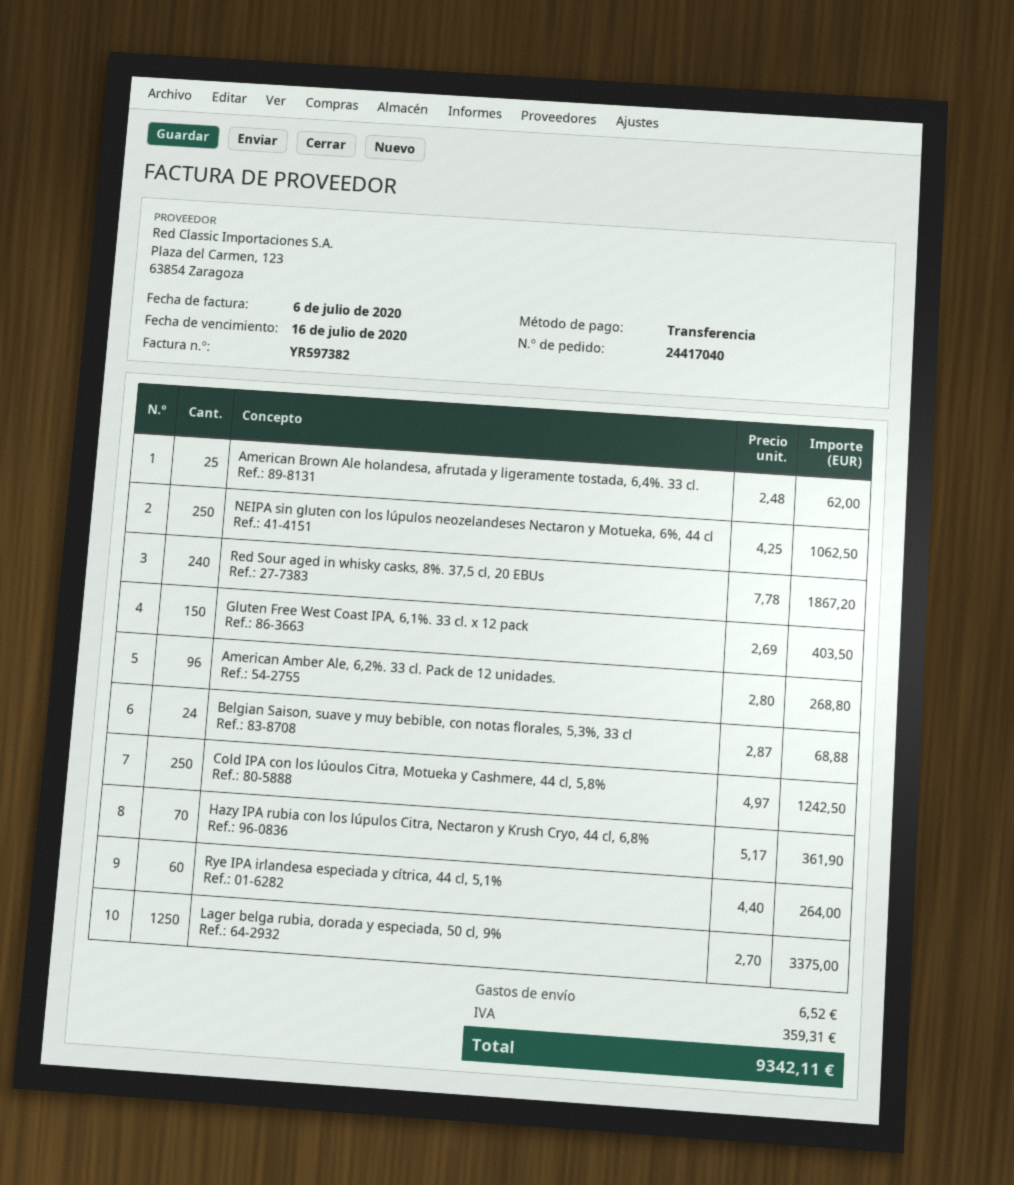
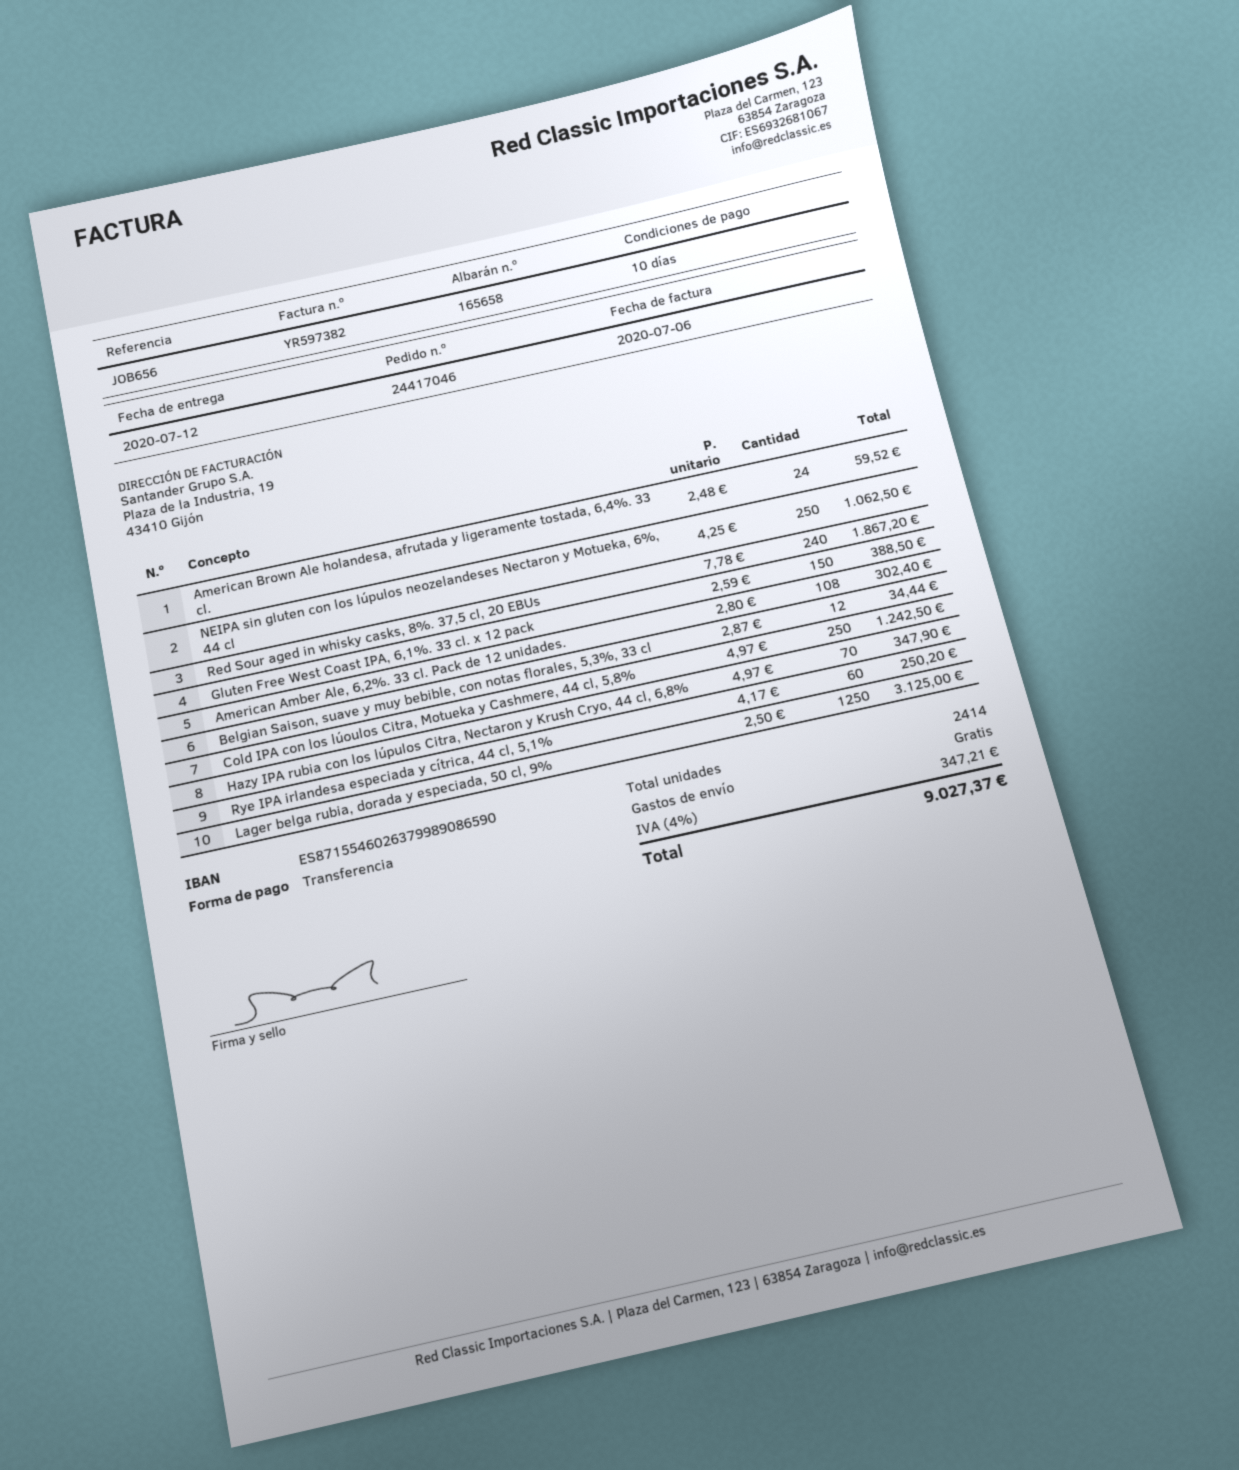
order number: 24417040 -> 24417046
American Brown Ale holandesa, afrutada y ligeramente tostada, 6,4%. 33 cl.: 25 x 2.48 = 62.00 -> 24 x 2.48 = 59.52
Gluten Free West Coast IPA, 6,1%. 33 cl. x 12 pack: 150 x 2.69 = 403.50 -> 150 x 2.59 = 388.50
American Amber Ale, 6,2%. 33 cl. Pack de 12 unidades.: 96 x 2.80 = 268.80 -> 108 x 2.80 = 302.40
Belgian Saison, suave y muy bebible, con notas florales, 5,3%, 33 cl: 24 x 2.87 = 68.88 -> 12 x 2.87 = 34.44
Hazy IPA rubia con los lúpulos Citra, Nectaron y Krush Cryo, 44 cl, 6,8%: 70 x 5.17 = 361.90 -> 70 x 4.97 = 347.90
Rye IPA irlandesa especiada y cítrica, 44 cl, 5,1%: 60 x 4.40 = 264.00 -> 60 x 4.17 = 250.20
Lager belga rubia, dorada y especiada, 50 cl, 9%: 1250 x 2.70 = 3375.00 -> 1250 x 2.50 = 3125.00
shipping: 6.52 -> 0.00
tax: 359.31 -> 347.21
total: 9342.11 -> 9027.37

